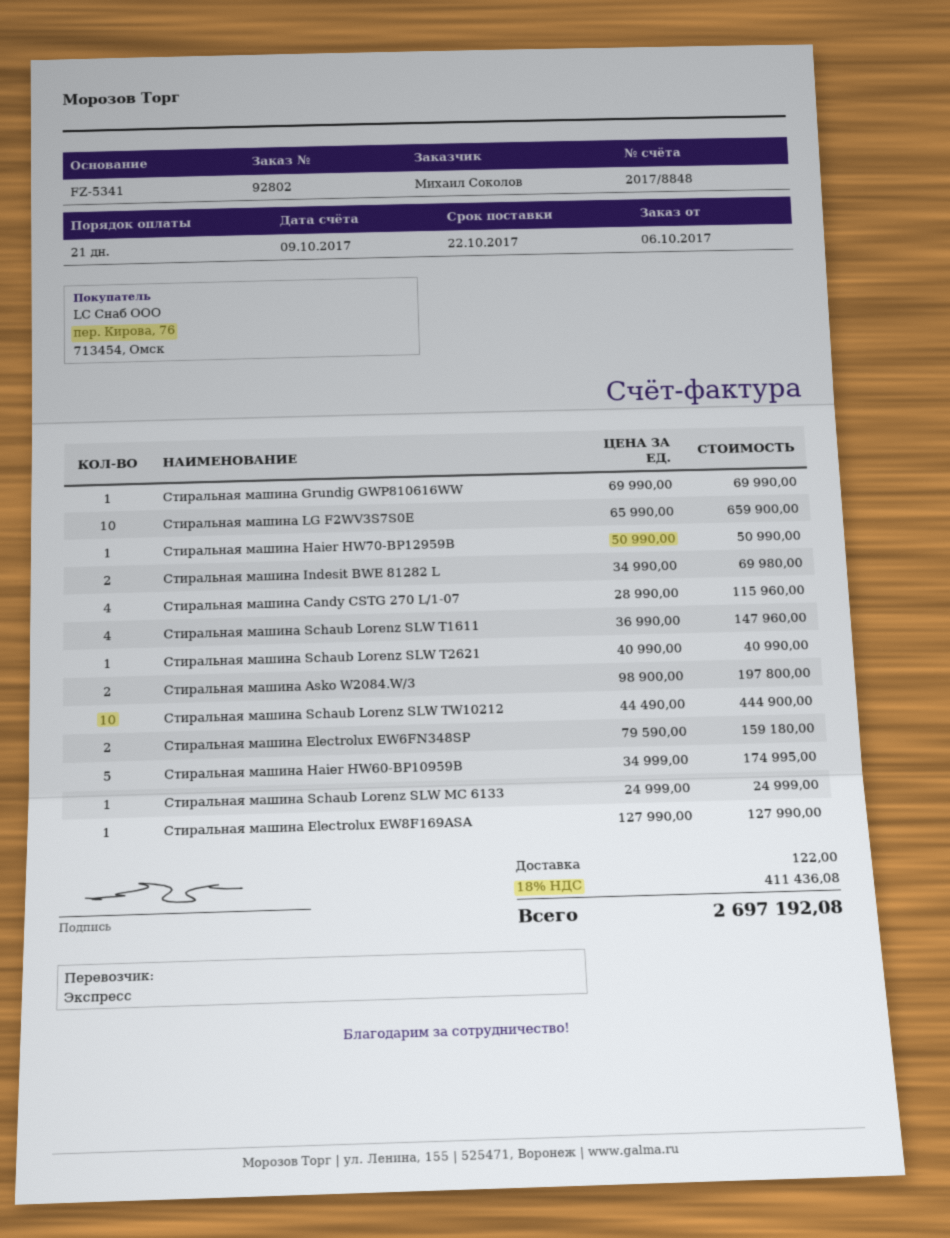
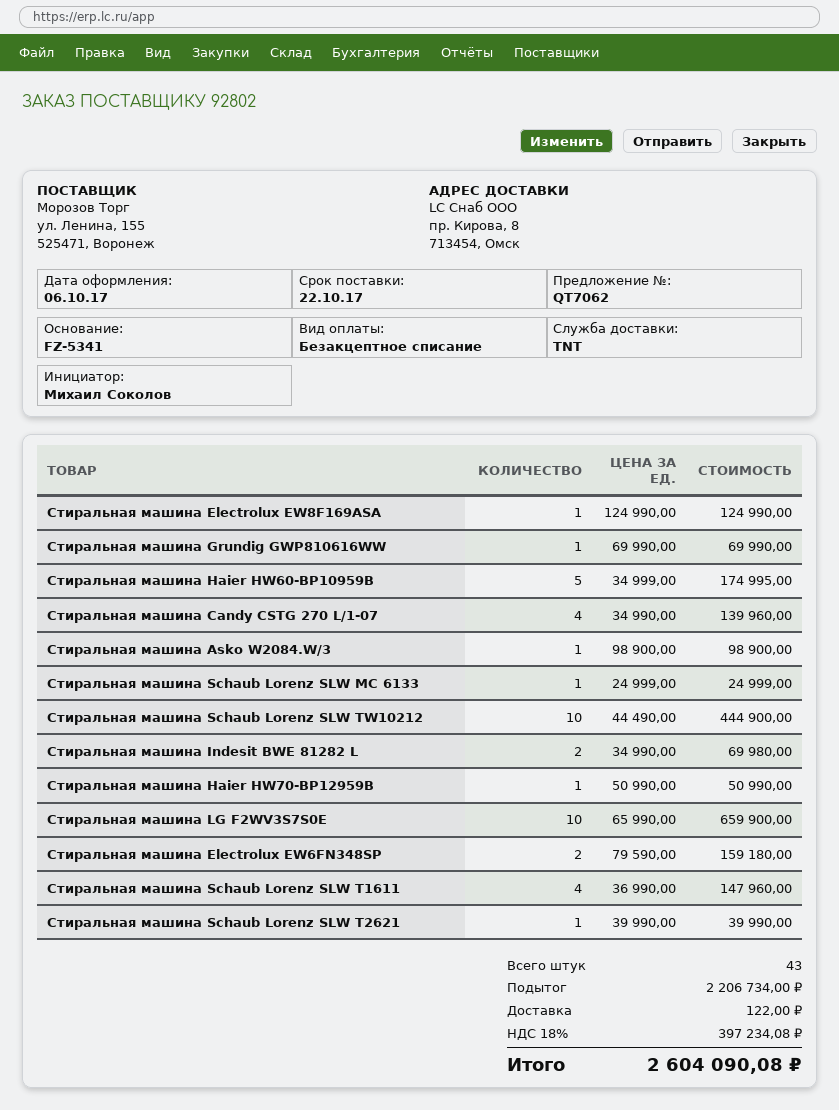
shipping method: express -> TNT
Стиральная машина Candy CSTG 270 L/1-07: 4 x 28990.00 = 115960.00 -> 4 x 34990.00 = 139960.00
Стиральная машина Schaub Lorenz SLW T2621: 1 x 40990.00 = 40990.00 -> 1 x 39990.00 = 39990.00
Стиральная машина Asko W2084.W/3: 2 x 98900.00 = 197800.00 -> 1 x 98900.00 = 98900.00
Стиральная машина Electrolux EW8F169ASA: 1 x 127990.00 = 127990.00 -> 1 x 124990.00 = 124990.00
tax: 18% = 411436.08 -> 18% = 397234.08
total: 2697192.08 -> 2604090.08

